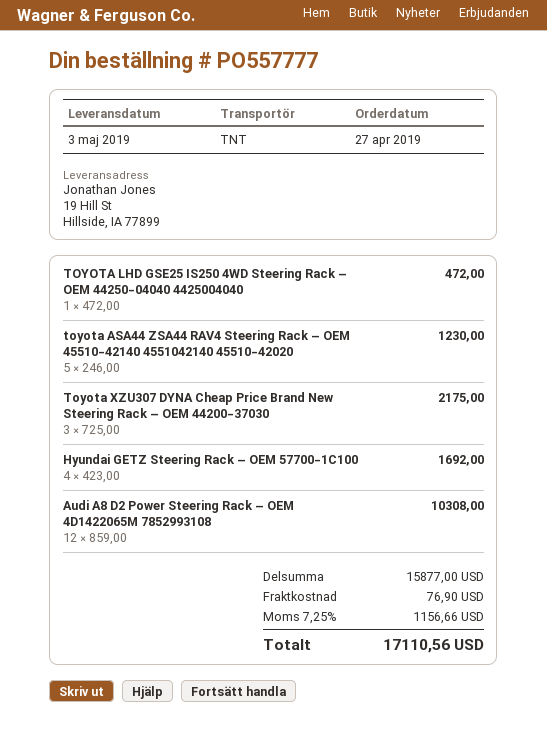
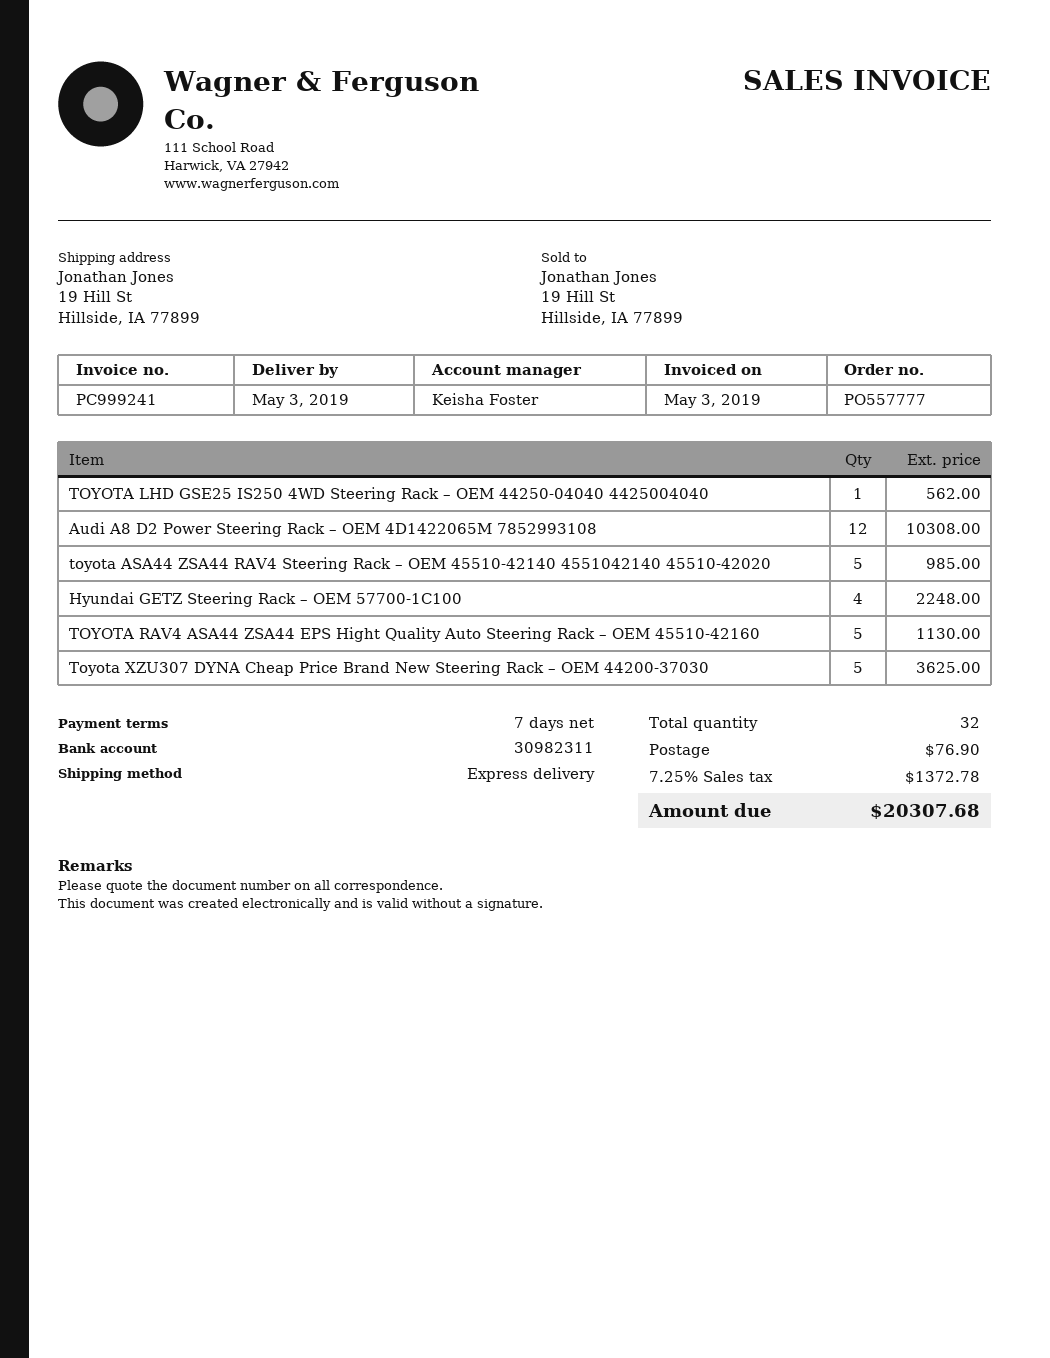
shipping method: TNT -> express
TOYOTA LHD GSE25 IS250 4WD Steering Rack – OEM 44250-04040 4425004040: 1 for 472.00 -> 1 for 562.00
toyota ASA44 ZSA44 RAV4 Steering Rack – OEM 45510-42140 4551042140 45510-42020: 5 for 1230.00 -> 5 for 985.00
Toyota XZU307 DYNA Cheap Price Brand New Steering Rack – OEM 44200-37030: 3 for 2175.00 -> 5 for 3625.00
Hyundai GETZ Steering Rack – OEM 57700-1C100: 4 for 1692.00 -> 4 for 2248.00
TOYOTA RAV4 ASA44 ZSA44 EPS Hight Quality Auto Steering Rack – OEM 45510-42160: none -> 5 for 1130.00
tax: 7.25% = 1156.66 -> 7.25% = 1372.78
total: 17110.56 -> 20307.68

